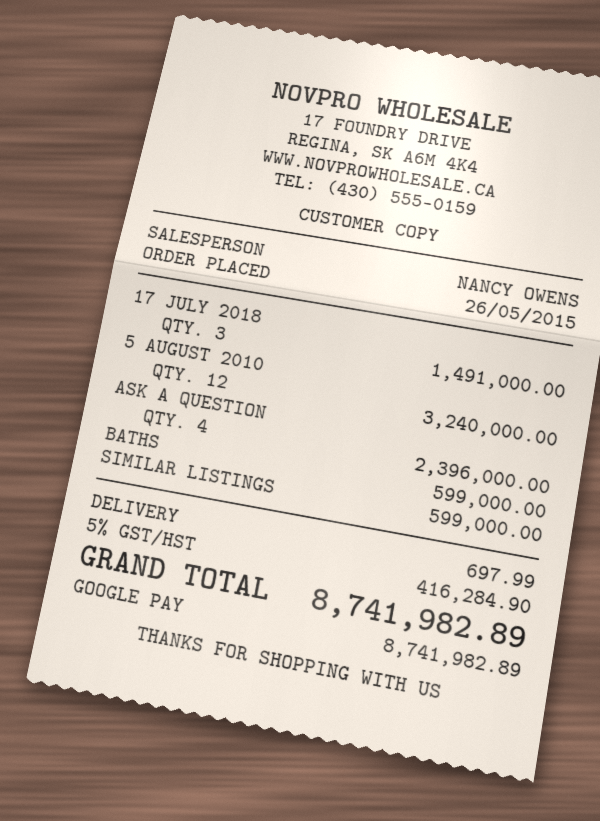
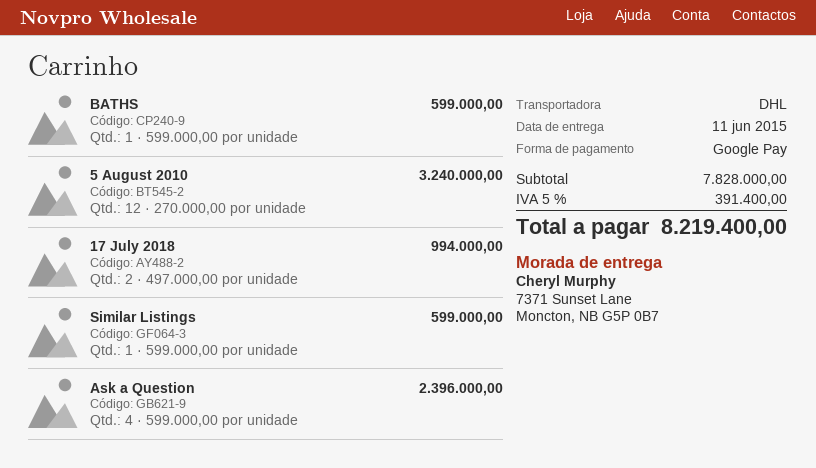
17 JULY 2018: 3 for 1491000.00 -> 2 for 994000.00
shipping: 697.99 -> none
tax: 5% = 416284.90 -> 5% = 391400.00
total: 8741982.89 -> 8219400.00

